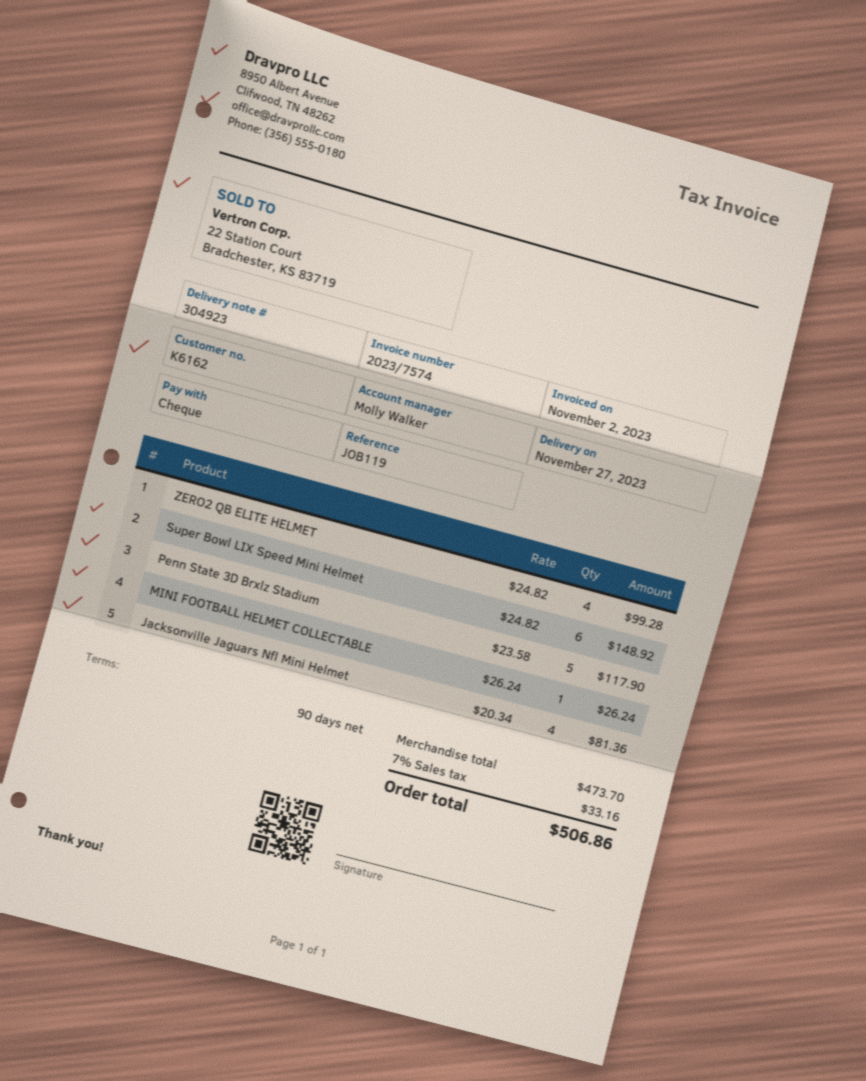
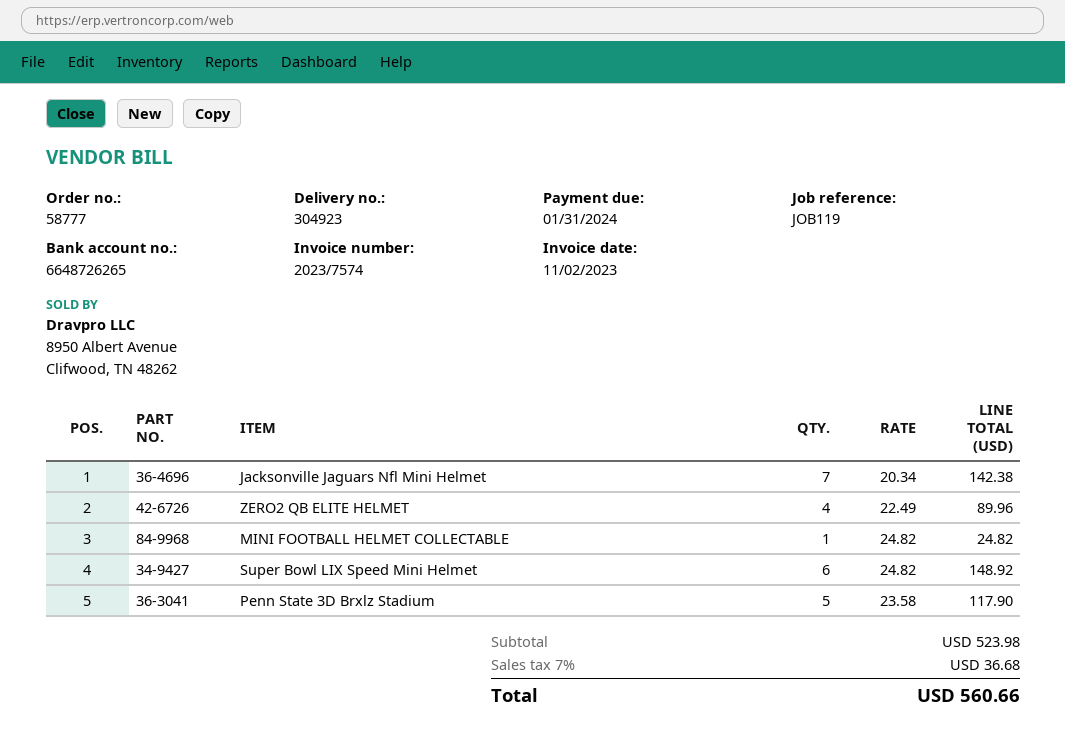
ZERO2 QB ELITE HELMET: 4 x 24.82 = 99.28 -> 4 x 22.49 = 89.96
MINI FOOTBALL HELMET COLLECTABLE: 1 x 26.24 = 26.24 -> 1 x 24.82 = 24.82
Jacksonville Jaguars Nfl Mini Helmet: 4 x 20.34 = 81.36 -> 7 x 20.34 = 142.38
subtotal: 473.70 -> 523.98
tax: 7% = 33.16 -> 7% = 36.68
total: 506.86 -> 560.66

